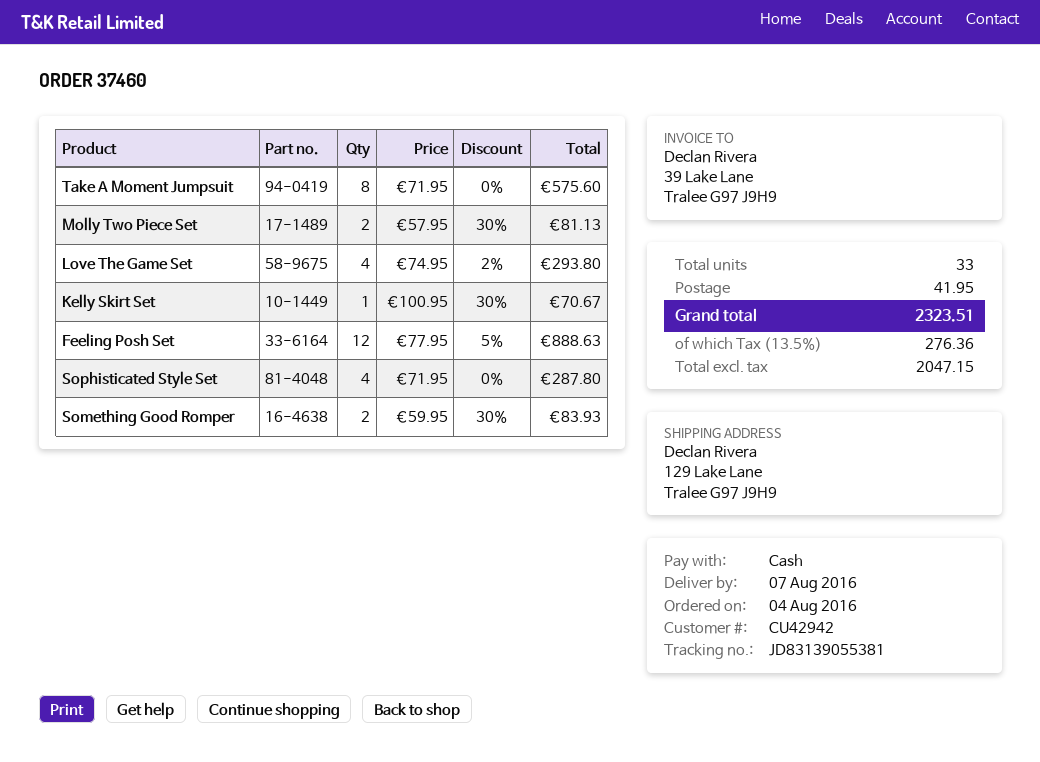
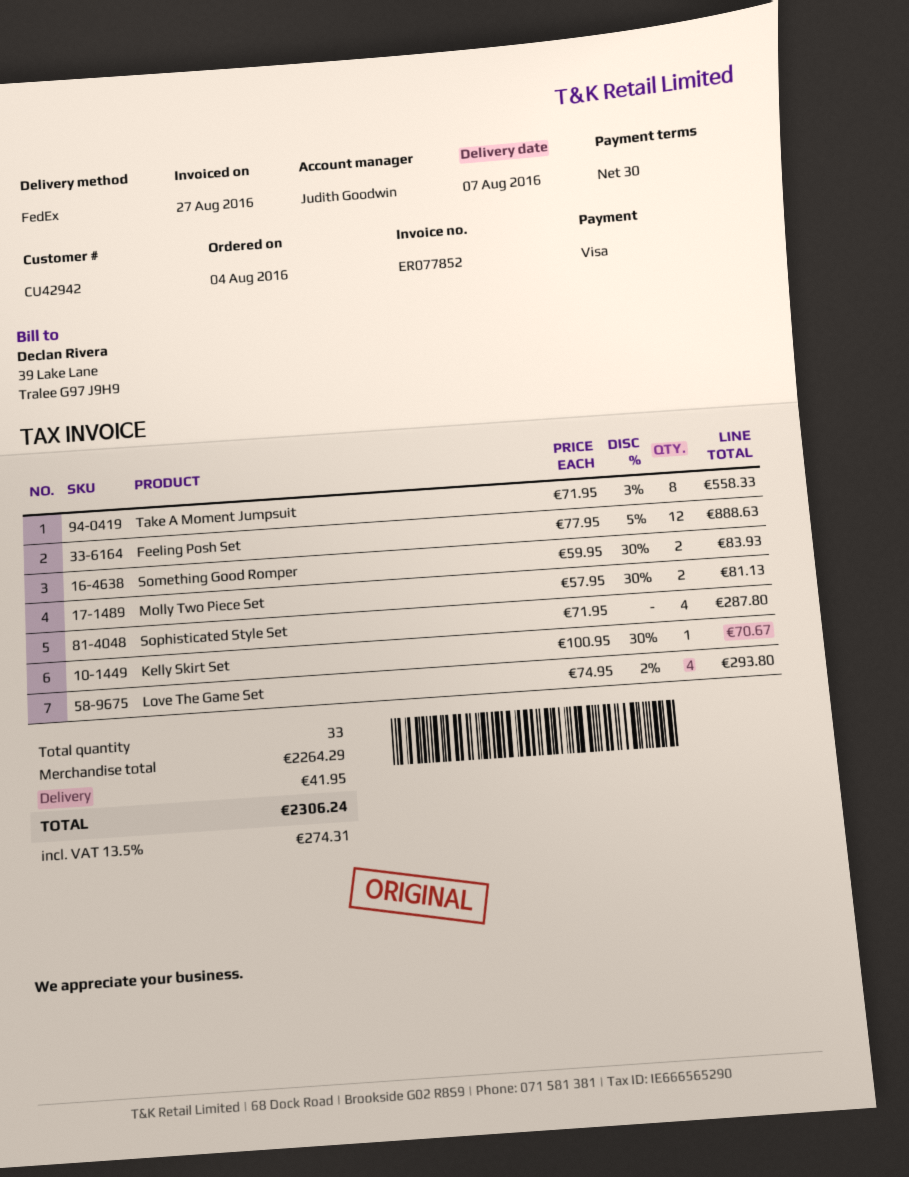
payment method: cash -> Visa
Take A Moment Jumpsuit: 8 x 71.95 = 575.60 -> 8 x 71.95 - 3% = 558.33
tax: 13.5% = 276.36 -> 13.5% = 274.31
total: 2323.51 -> 2306.24

